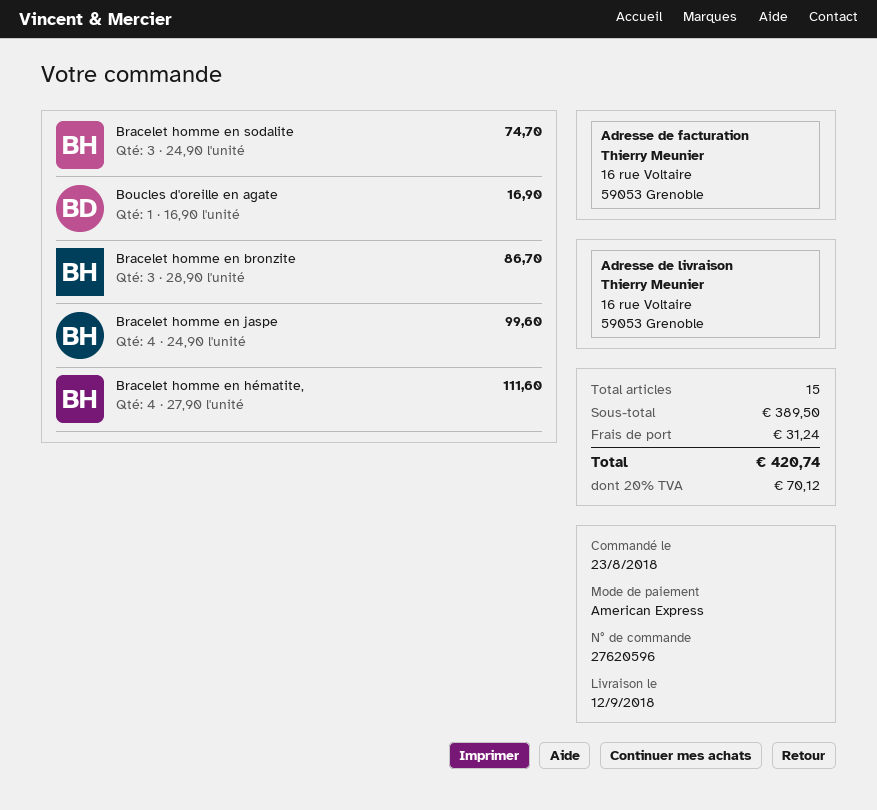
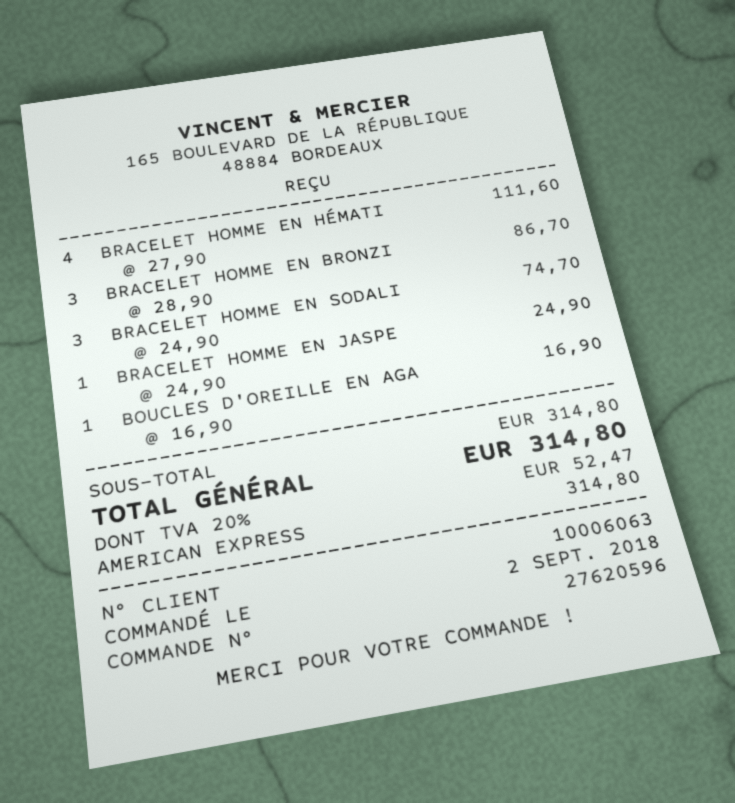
order date: 2018-08-23 -> 2018-09-02
Bracelet homme en jaspe: 4 x 24.90 = 99.60 -> 1 x 24.90 = 24.90
subtotal: 389.50 -> 314.80
shipping: 31.24 -> none
tax: 20% = 70.12 -> 20% = 52.47
total: 420.74 -> 314.80

